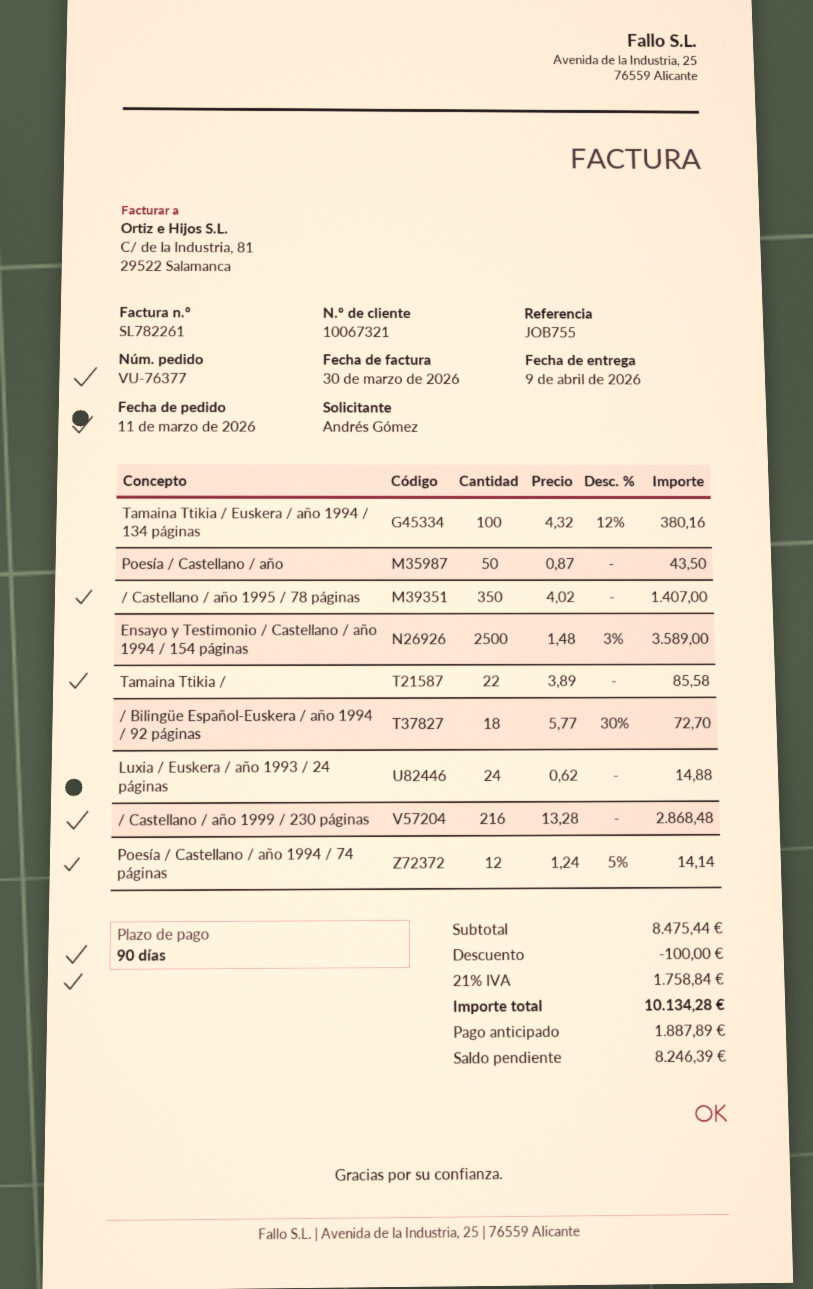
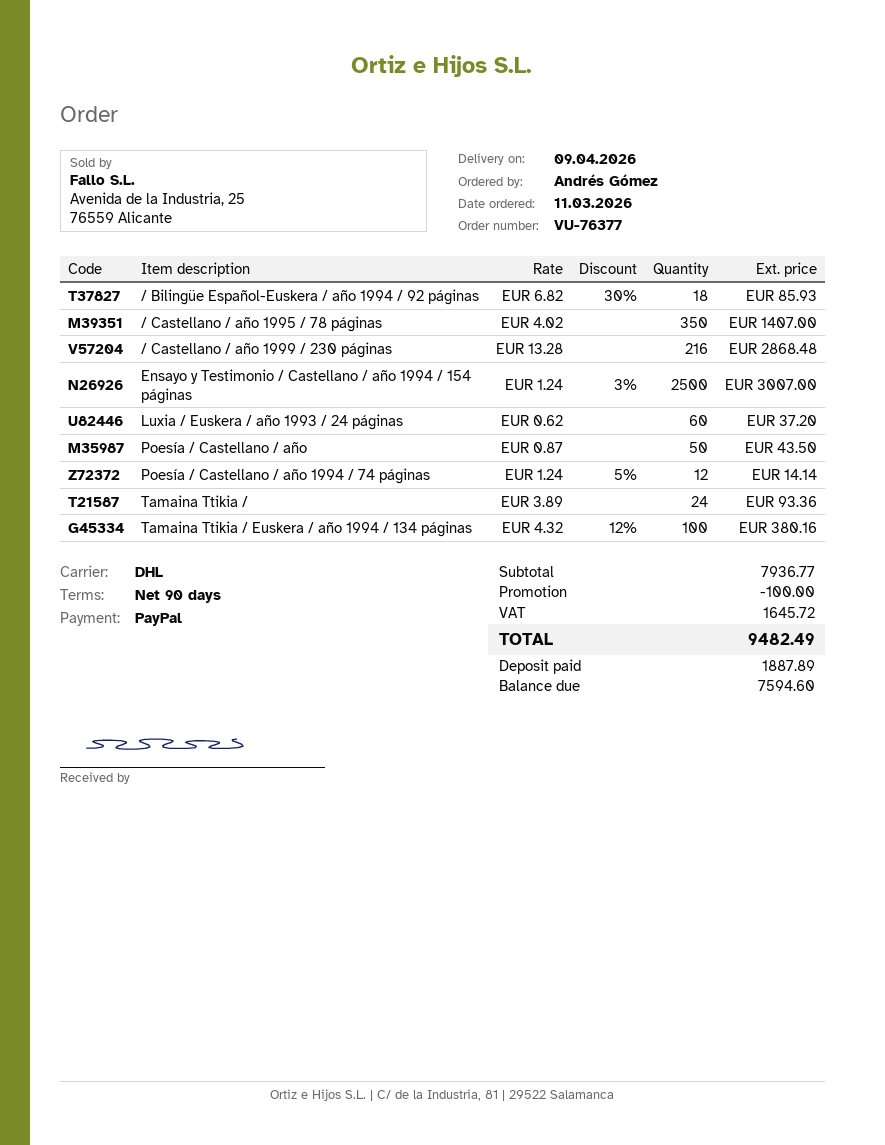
Ensayo y Testimonio / Castellano / año 1994 / 154 páginas: 2500 x 1.48 - 3% = 3589.00 -> 2500 x 1.24 - 3% = 3007.00
Tamaina Ttikia /: 22 x 3.89 = 85.58 -> 24 x 3.89 = 93.36
/ Bilingüe Español-Euskera / año 1994 / 92 páginas: 18 x 5.77 - 30% = 72.70 -> 18 x 6.82 - 30% = 85.93
Luxia / Euskera / año 1993 / 24 páginas: 24 x 0.62 = 14.88 -> 60 x 0.62 = 37.20
subtotal: 8475.44 -> 7936.77
tax: 1758.84 -> 1645.72
total: 10134.28 -> 9482.49
balance: 8246.39 -> 7594.60

